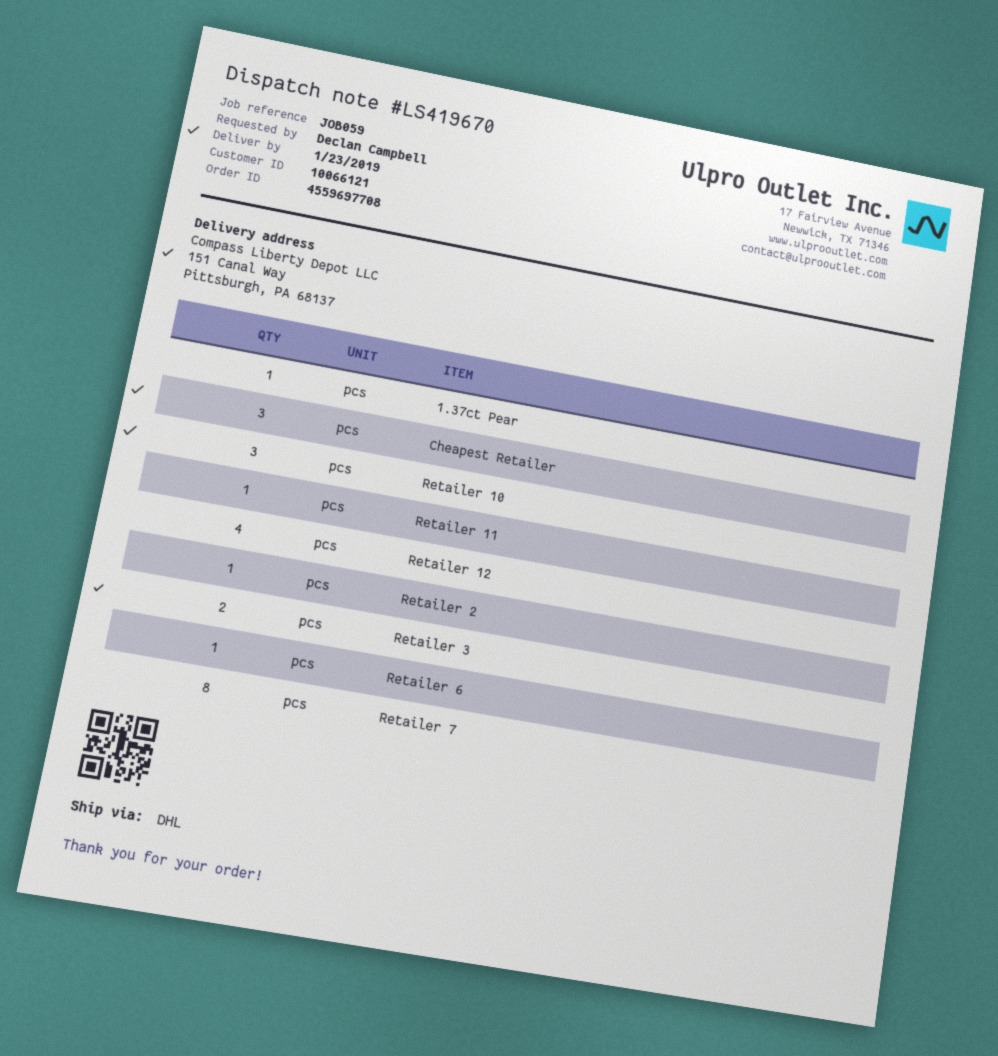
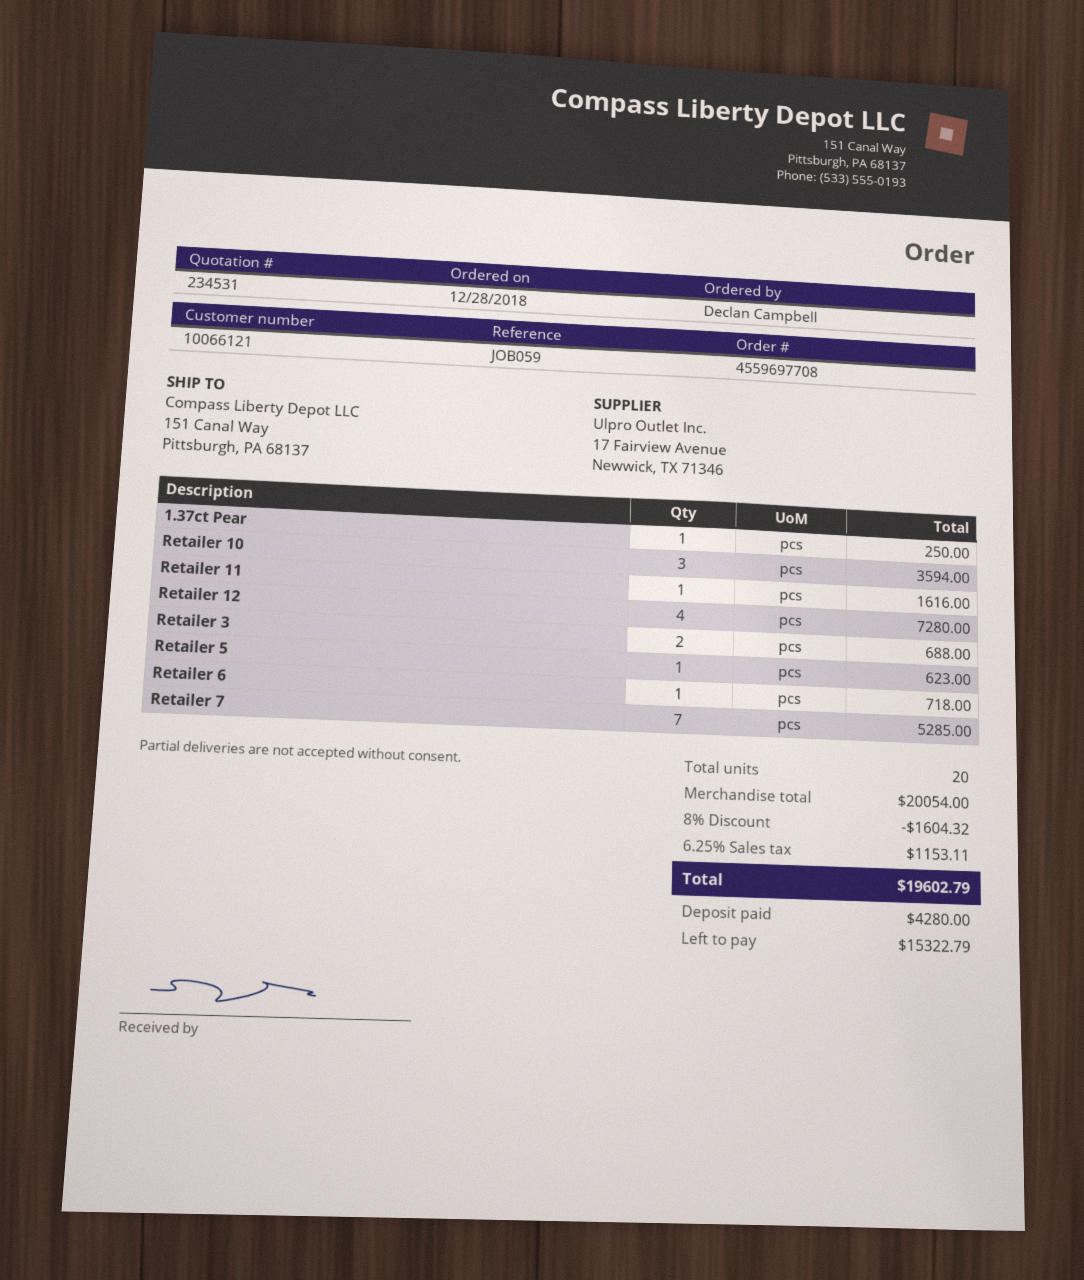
Cheapest Retailer: 3 -> none
Retailer 2: 1 -> none
Retailer 7: 8 -> 7
Retailer 5: none -> 1

